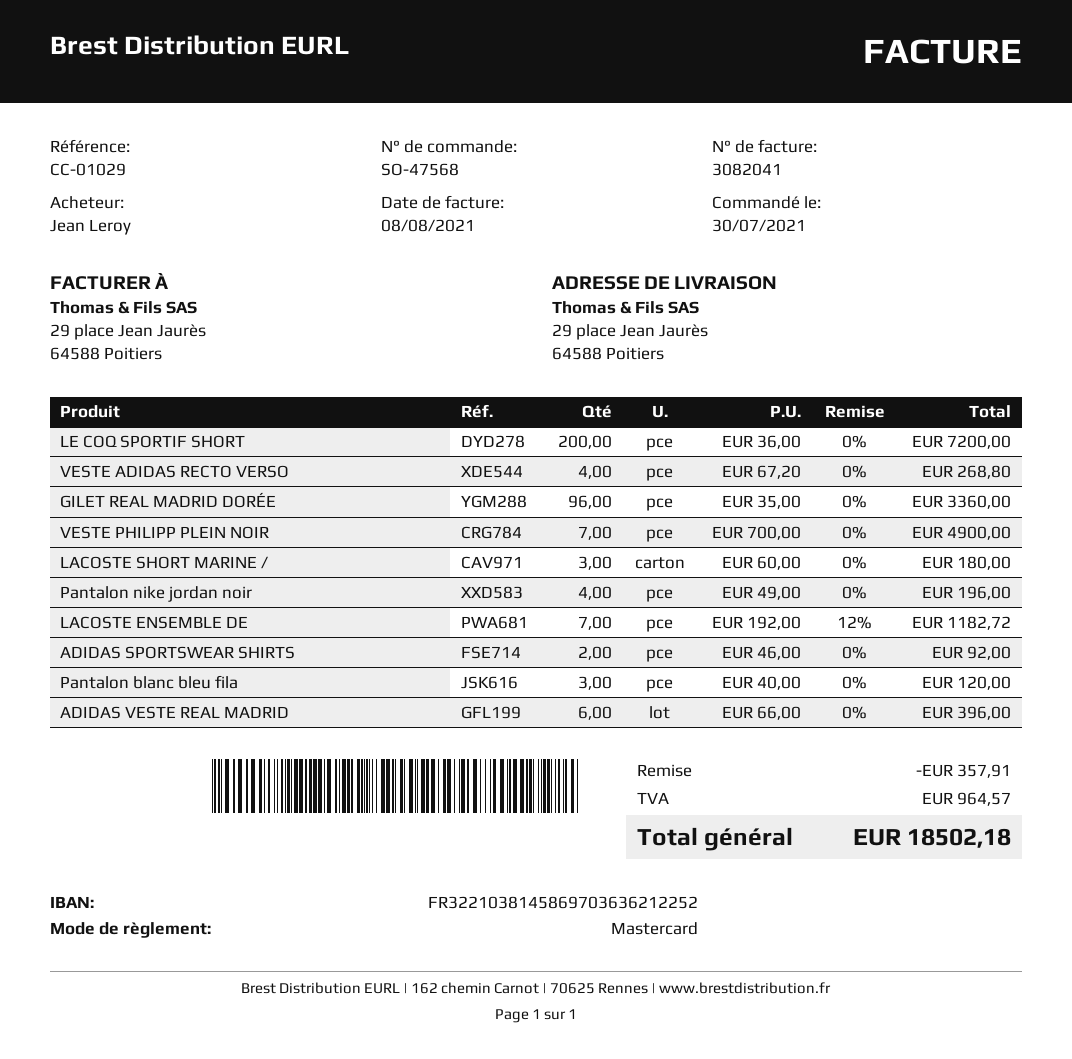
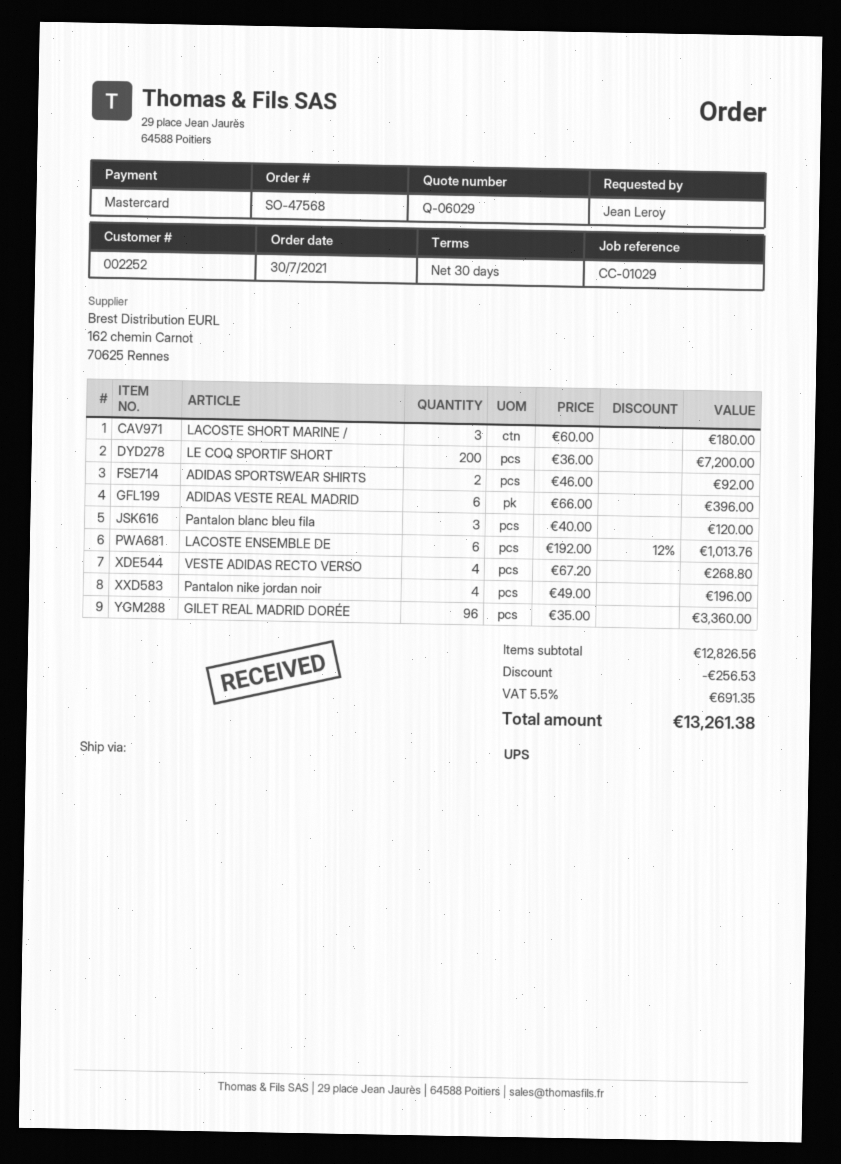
VESTE PHILIPP PLEIN NOIR: 7 x 700.00 = 4900.00 -> none
LACOSTE ENSEMBLE DE: 7 x 192.00 - 12% = 1182.72 -> 6 x 192.00 - 12% = 1013.76
discount: 357.91 -> 256.53
tax: 964.57 -> 691.35
total: 18502.18 -> 13261.38

